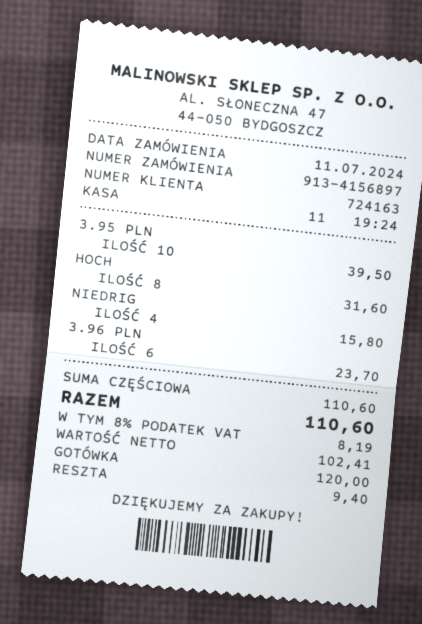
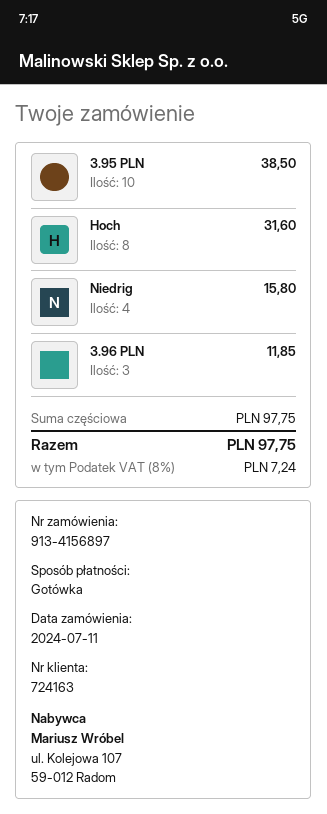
3.95 PLN: 10 for 39.50 -> 10 for 38.50
3.96 PLN: 6 for 23.70 -> 3 for 11.85
subtotal: 110.60 -> 97.75
tax: 8% = 8.19 -> 8% = 7.24
total: 110.60 -> 97.75

